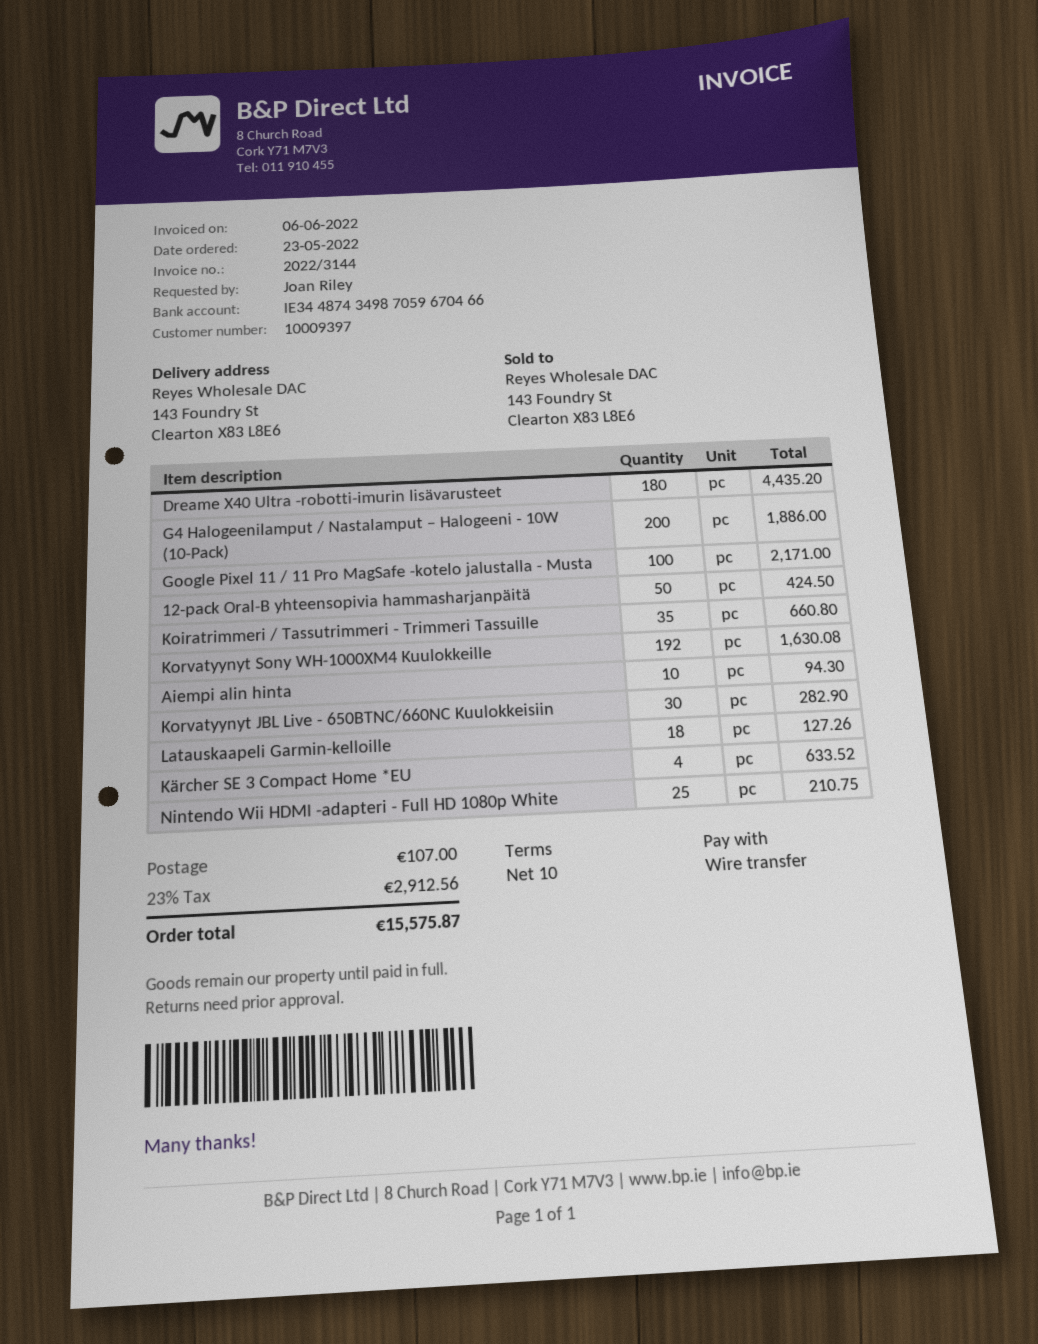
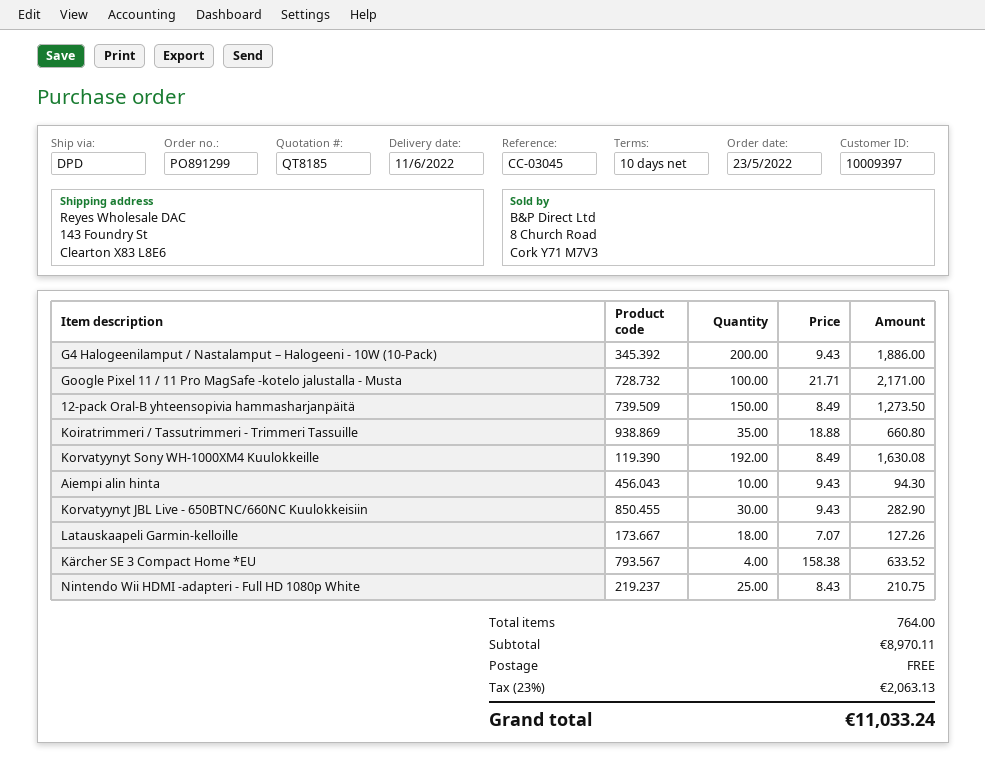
Dreame X40 Ultra -robotti-imurin lisävarusteet: 180 for 4435.20 -> none
12-pack Oral-B yhteensopivia hammasharjanpäitä: 50 for 424.50 -> 150 for 1273.50
shipping: 107.00 -> 0.00
tax: 23% = 2912.56 -> 23% = 2063.13
total: 15575.87 -> 11033.24

